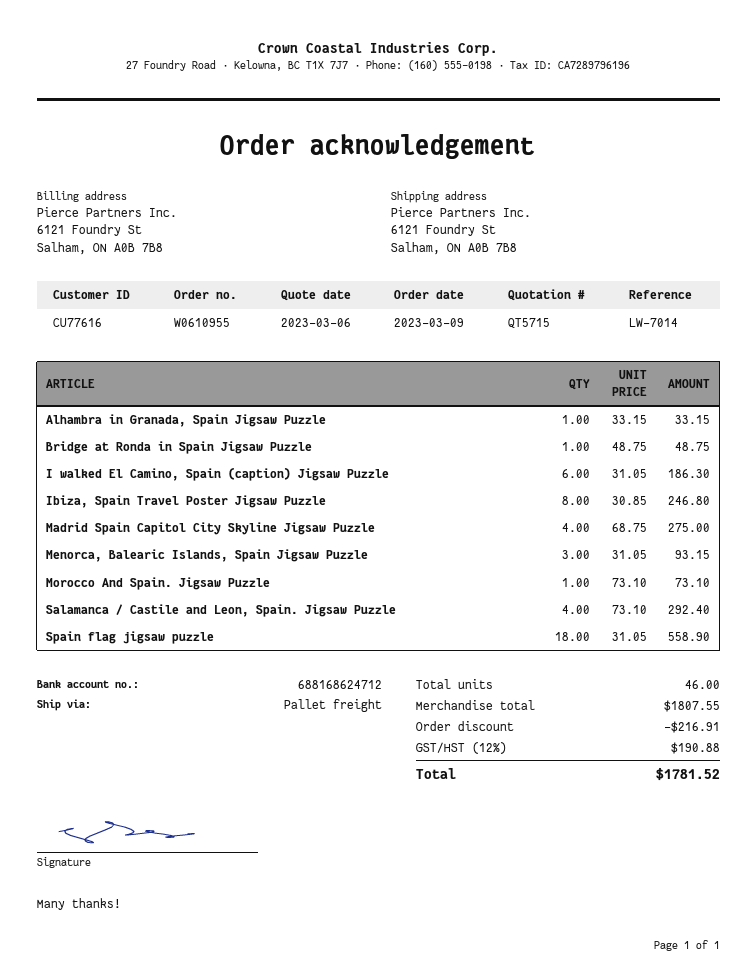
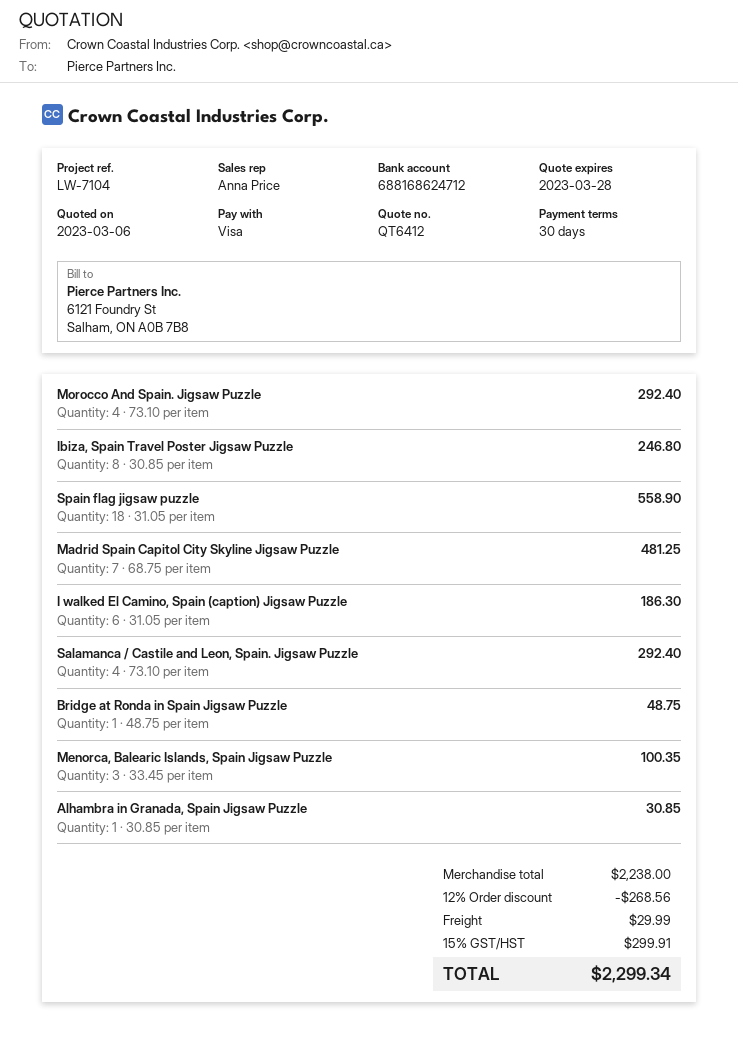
quote number: QT5715 -> QT6412
reference: LW-7014 -> LW-7104
Alhambra in Granada, Spain Jigsaw Puzzle: 1 x 33.15 = 33.15 -> 1 x 30.85 = 30.85
Madrid Spain Capitol City Skyline Jigsaw Puzzle: 4 x 68.75 = 275.00 -> 7 x 68.75 = 481.25
Menorca, Balearic Islands, Spain Jigsaw Puzzle: 3 x 31.05 = 93.15 -> 3 x 33.45 = 100.35
Morocco And Spain. Jigsaw Puzzle: 1 x 73.10 = 73.10 -> 4 x 73.10 = 292.40
subtotal: 1807.55 -> 2238.00
discount: 216.91 -> 268.56
shipping: none -> 29.99
tax: 12% = 190.88 -> 15% = 299.91
total: 1781.52 -> 2299.34

